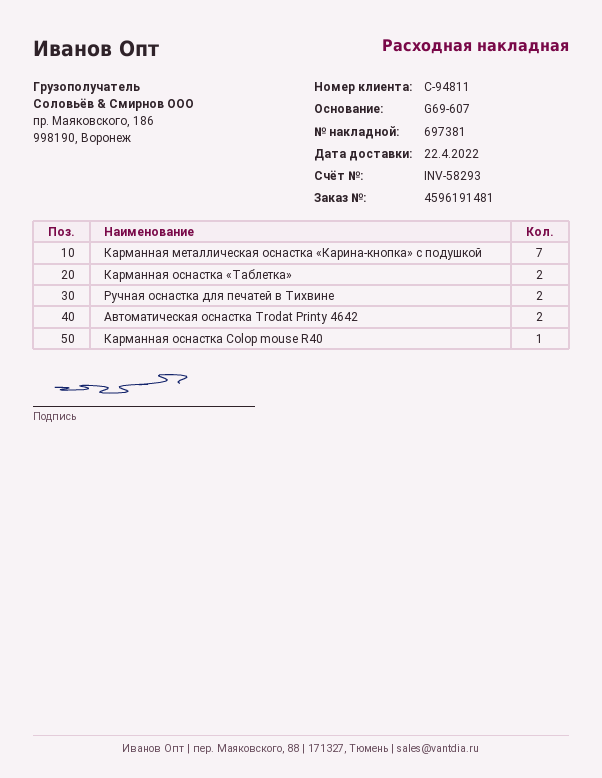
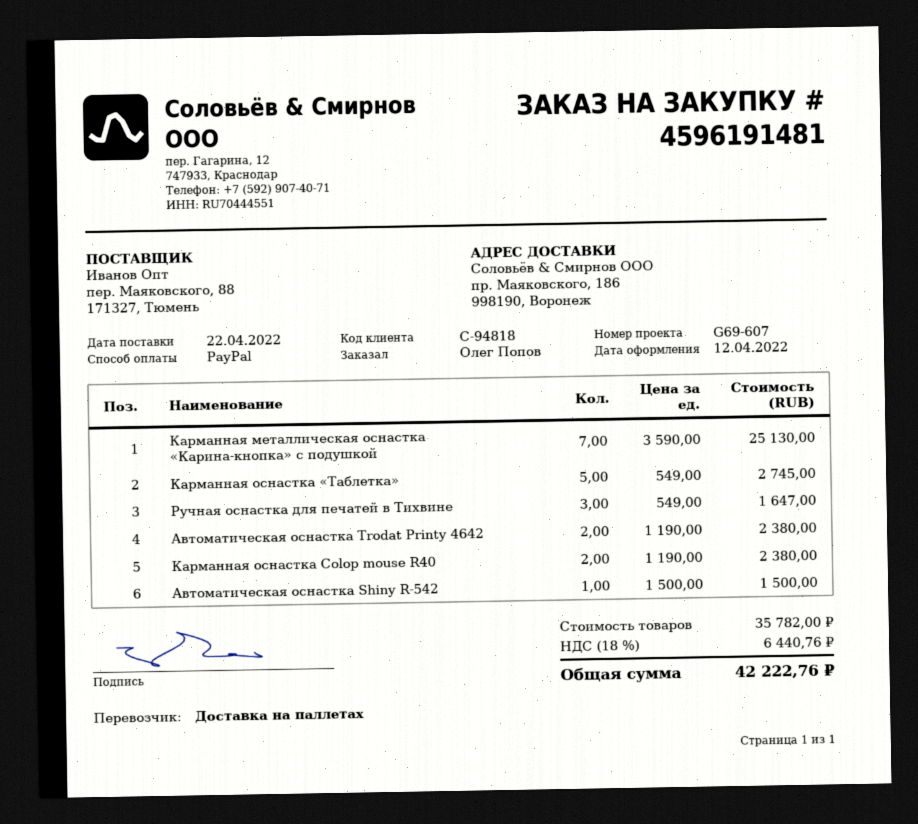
customer number: C-94811 -> C-94818
Карманная оснастка «Таблетка»: 2 -> 5
Ручная оснастка для печатей в Тихвине: 2 -> 3
Карманная оснастка Colop mouse R40: 1 -> 2
Автоматическая оснастка Shiny R-542: none -> 1

